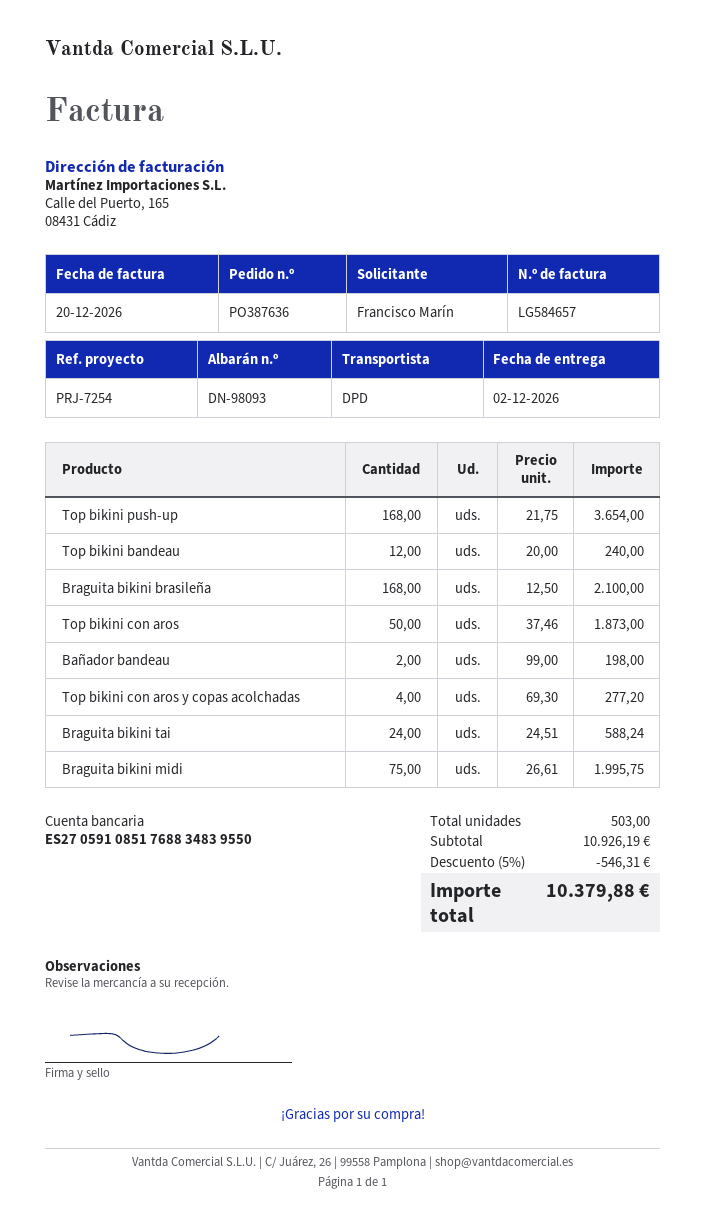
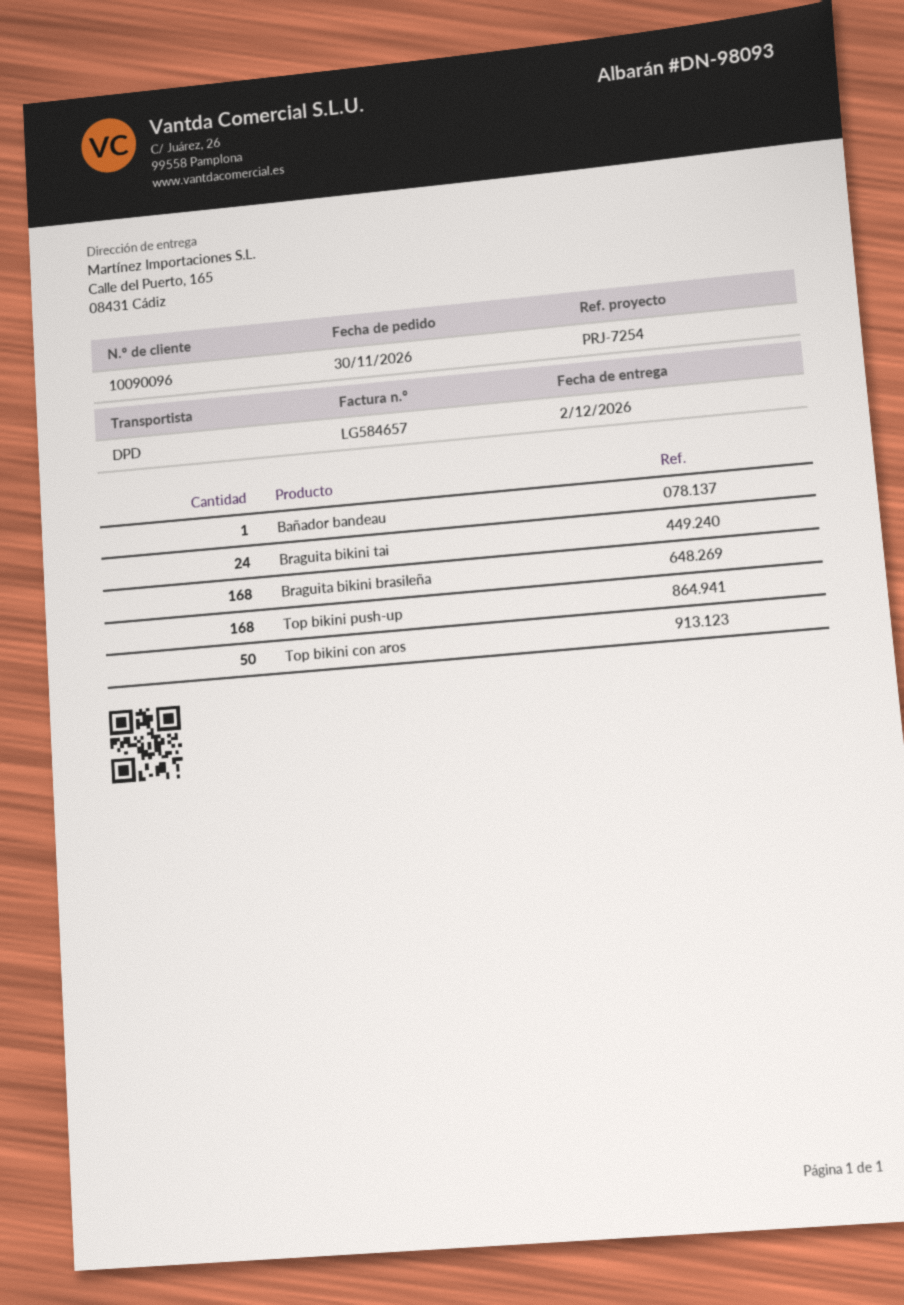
Top bikini bandeau: 12 -> none
Bañador bandeau: 2 -> 1
Top bikini con aros y copas acolchadas: 4 -> none
Braguita bikini midi: 75 -> none

